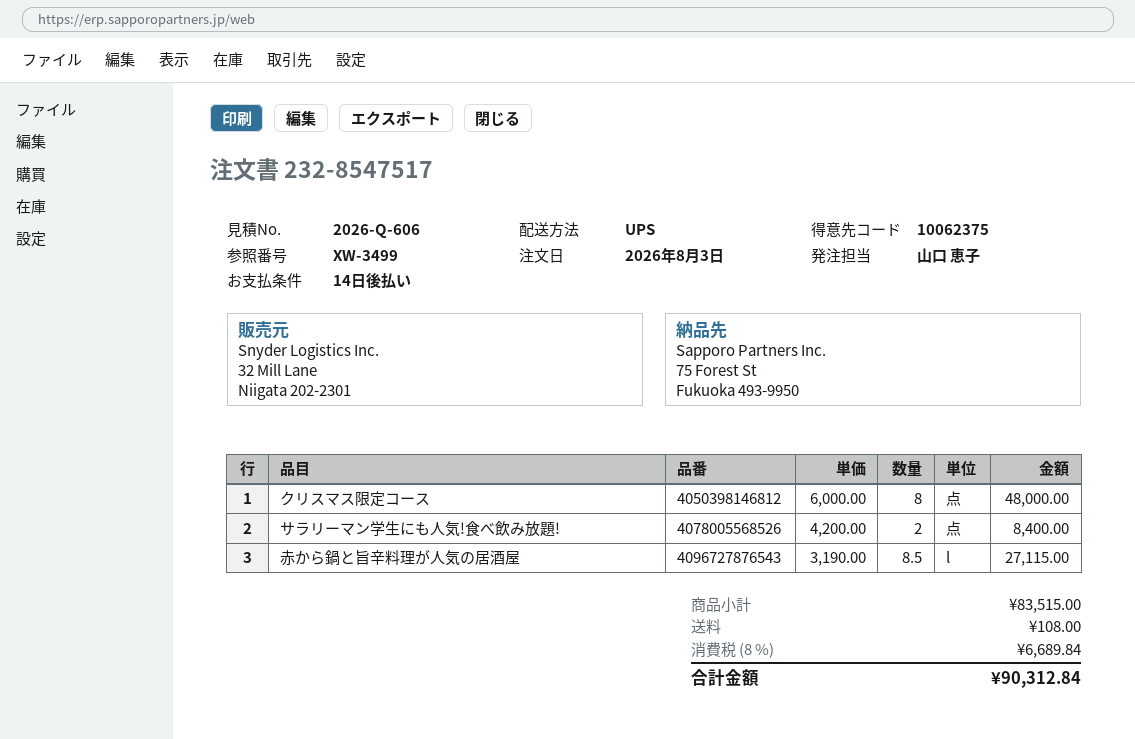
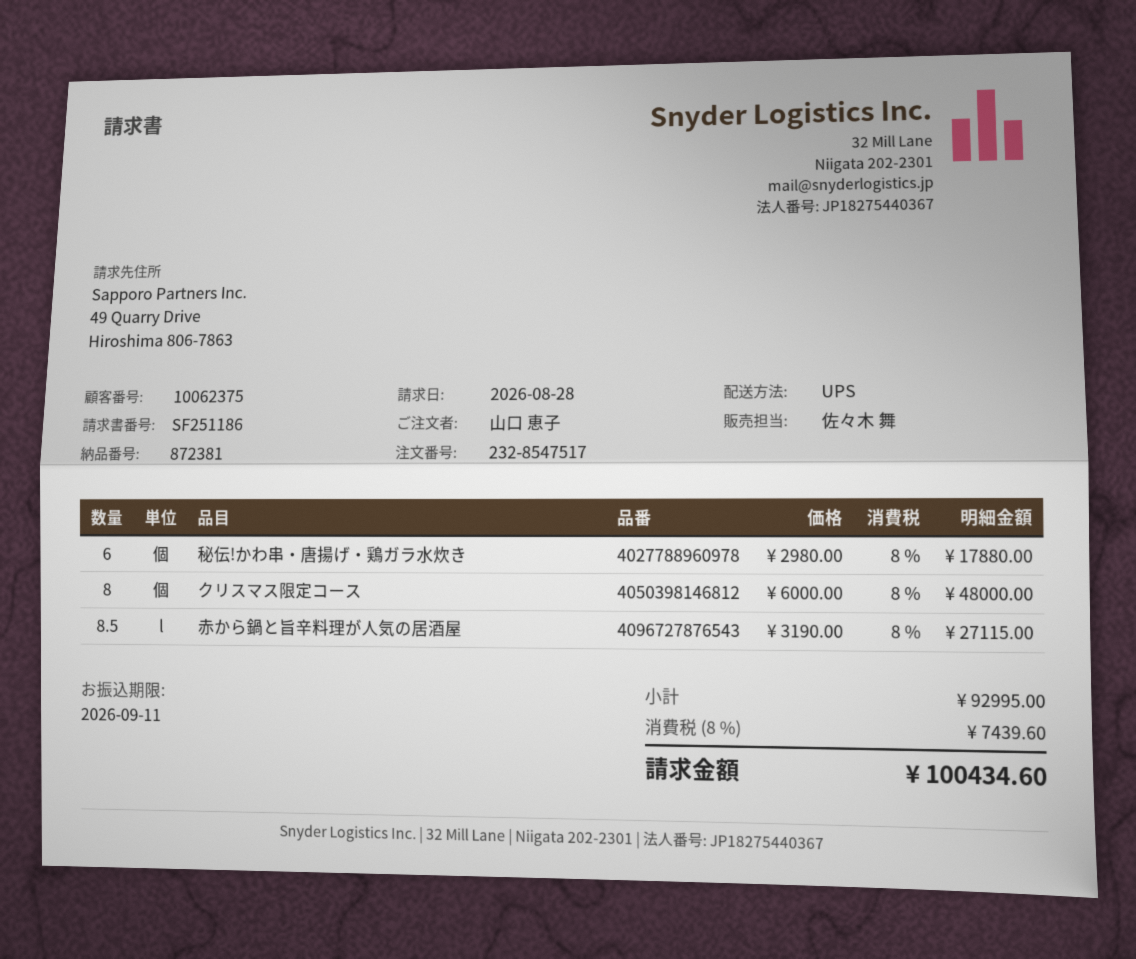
サラリーマン学生にも人気!食べ飲み放題!: 2 x 4200.00 = 8400.00 -> none
秘伝!かわ串・唐揚げ・鶏ガラ水炊き: none -> 6 x 2980.00 = 17880.00
subtotal: 83515.00 -> 92995.00
shipping: 108.00 -> none
tax: 8% = 6689.84 -> 8% = 7439.60
total: 90312.84 -> 100434.60

